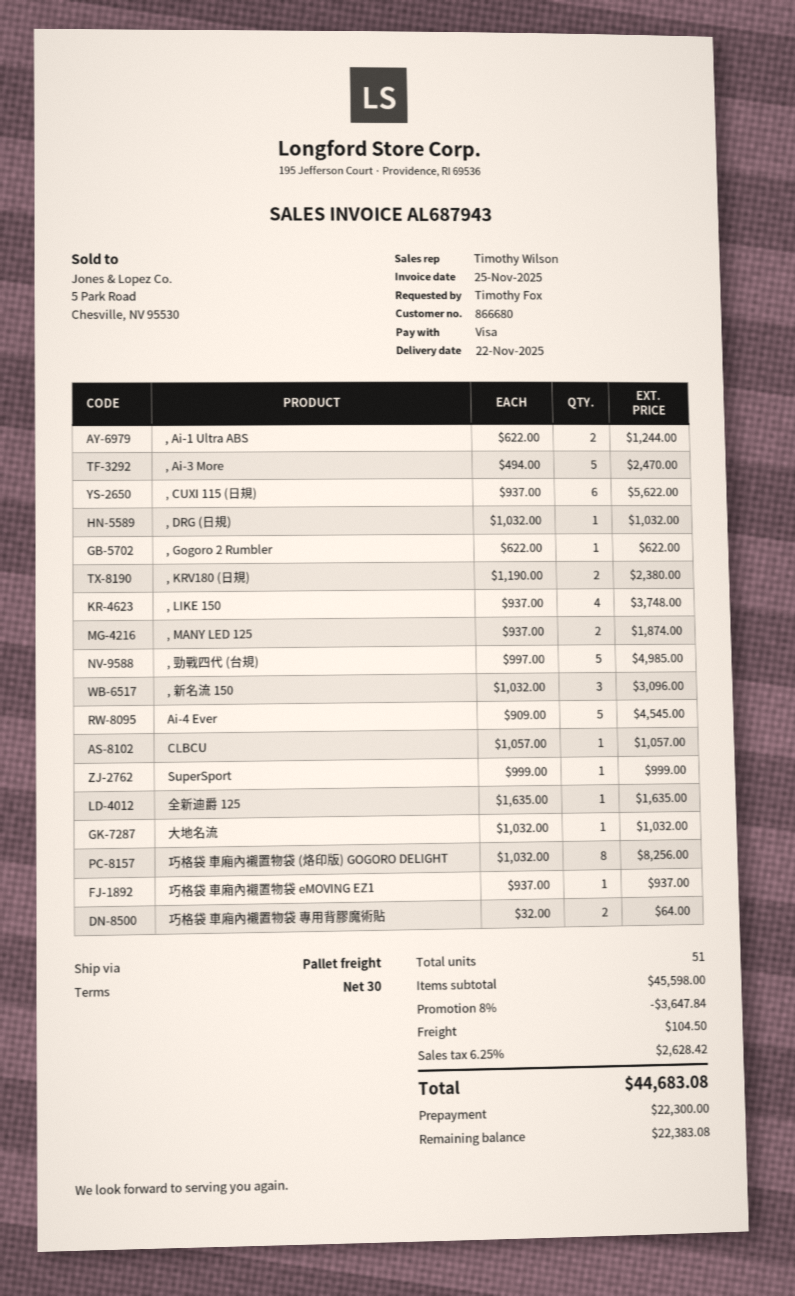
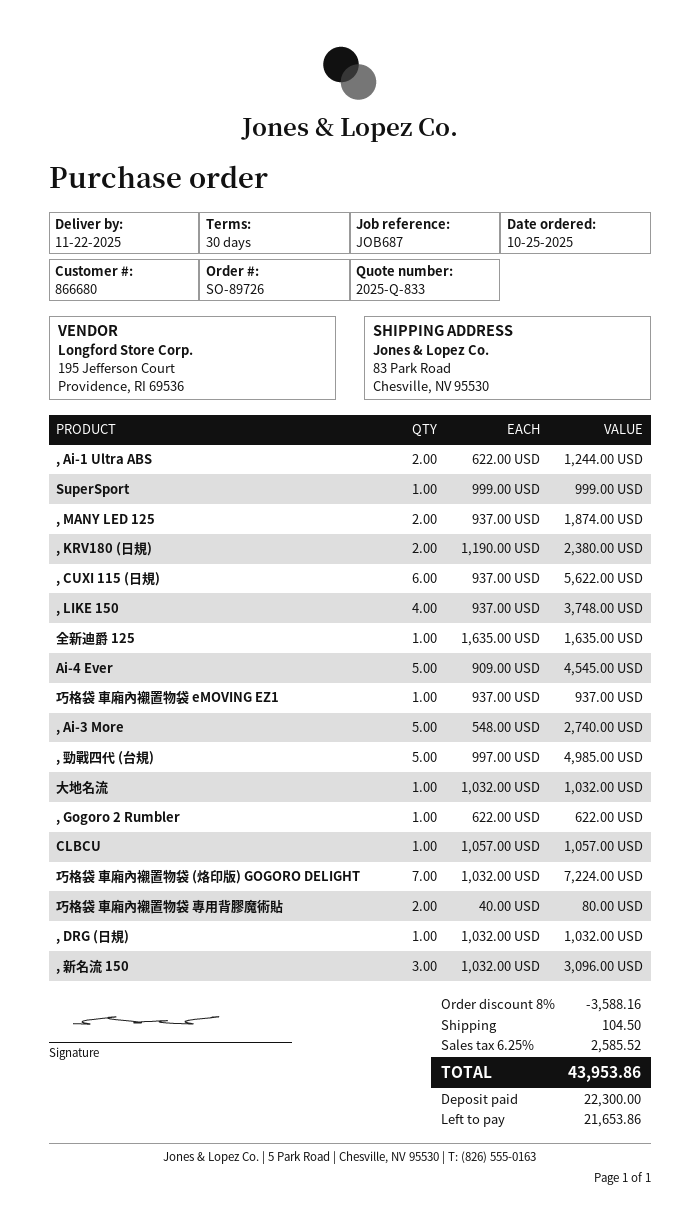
, Ai-3 More: 5 x 494.00 = 2470.00 -> 5 x 548.00 = 2740.00
巧格袋 車廂內襯置物袋 (烙印版) GOGORO DELIGHT: 8 x 1032.00 = 8256.00 -> 7 x 1032.00 = 7224.00
巧格袋 車廂內襯置物袋 專用背膠魔術貼: 2 x 32.00 = 64.00 -> 2 x 40.00 = 80.00
discount: 8% = 3647.84 -> 8% = 3588.16
tax: 6.25% = 2628.42 -> 6.25% = 2585.52
total: 44683.08 -> 43953.86
balance: 22383.08 -> 21653.86

